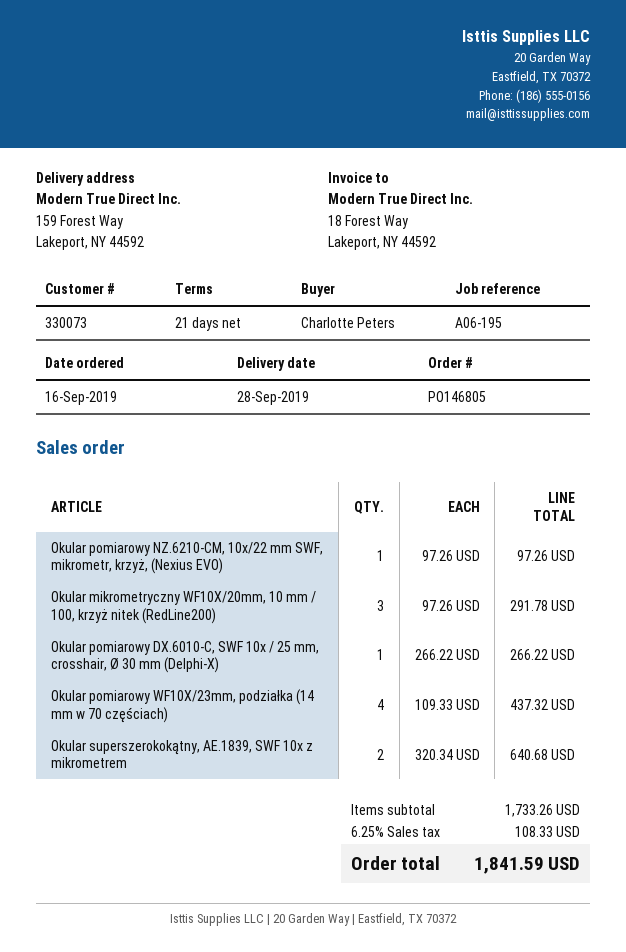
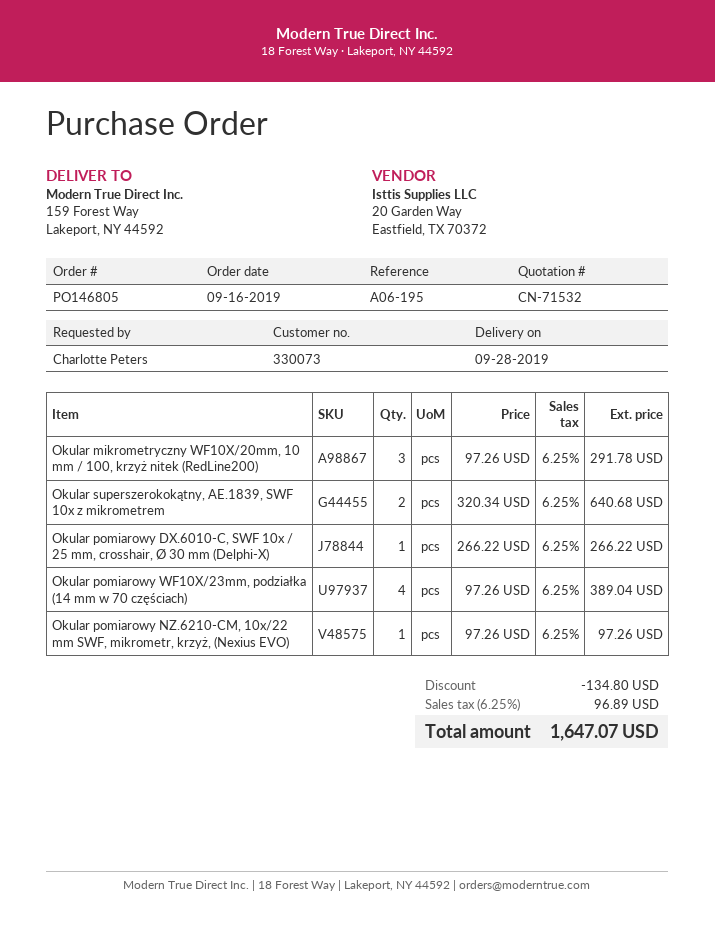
Okular pomiarowy WF10X/23mm, podziałka (14 mm w 70 częściach): 4 x 109.33 = 437.32 -> 4 x 97.26 = 389.04
discount: none -> 134.80
tax: 6.25% = 108.33 -> 6.25% = 96.89
total: 1841.59 -> 1647.07

